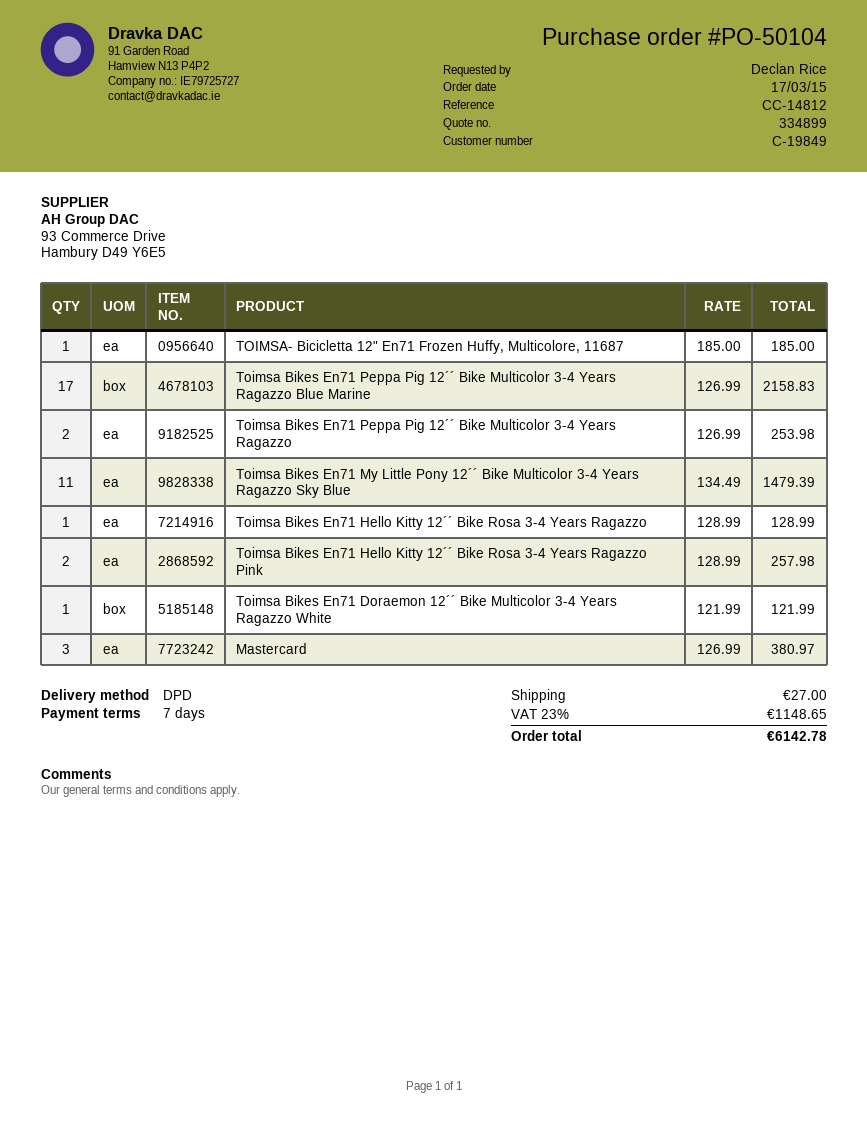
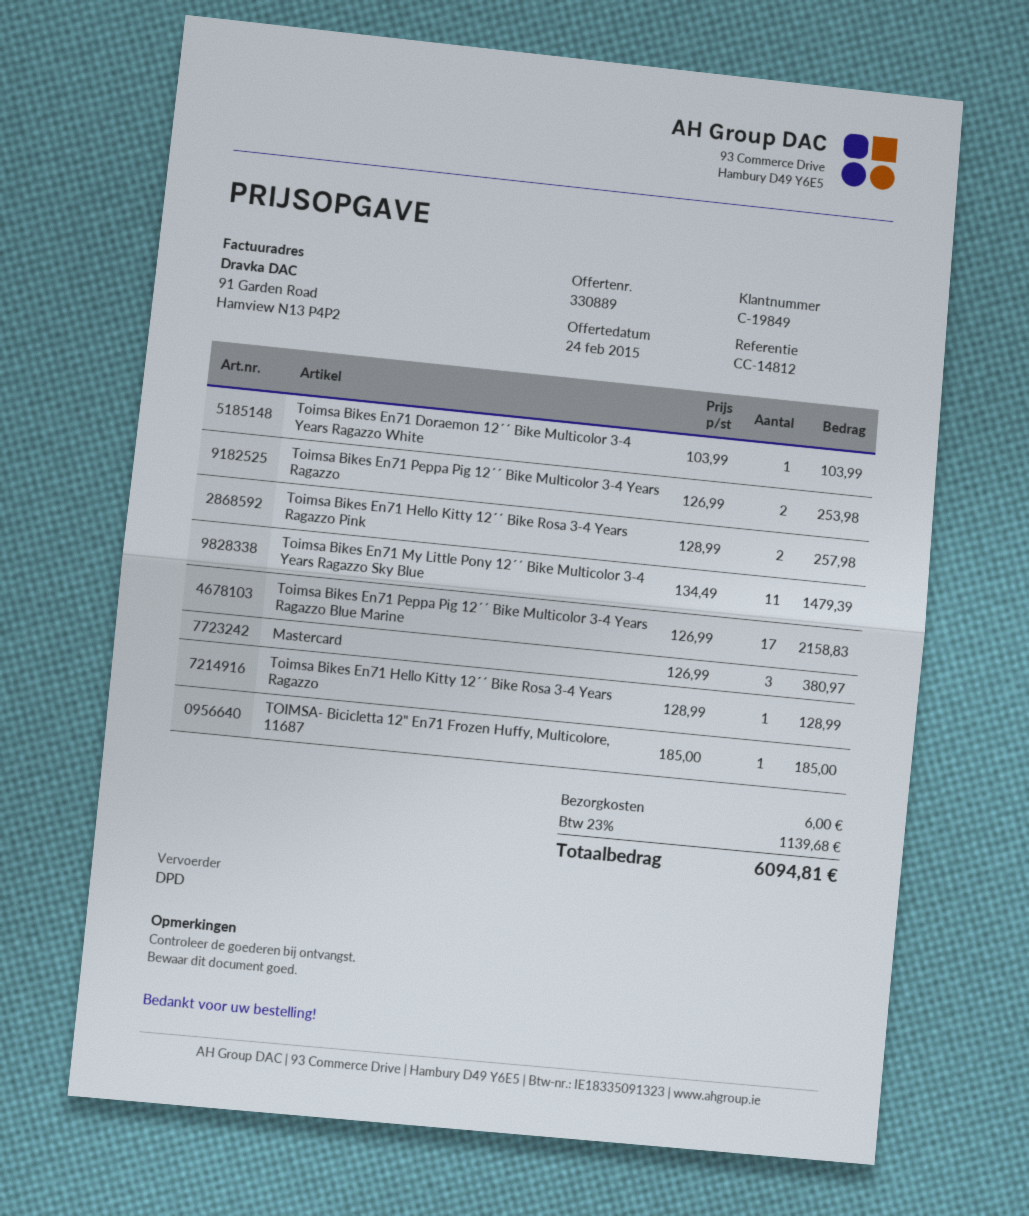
quote number: 334899 -> 330889
Toimsa Bikes En71 Doraemon 12´´ Bike Multicolor 3-4 Years Ragazzo White: 1 x 121.99 = 121.99 -> 1 x 103.99 = 103.99
shipping: 27.00 -> 6.00
tax: 23% = 1148.65 -> 23% = 1139.68
total: 6142.78 -> 6094.81

